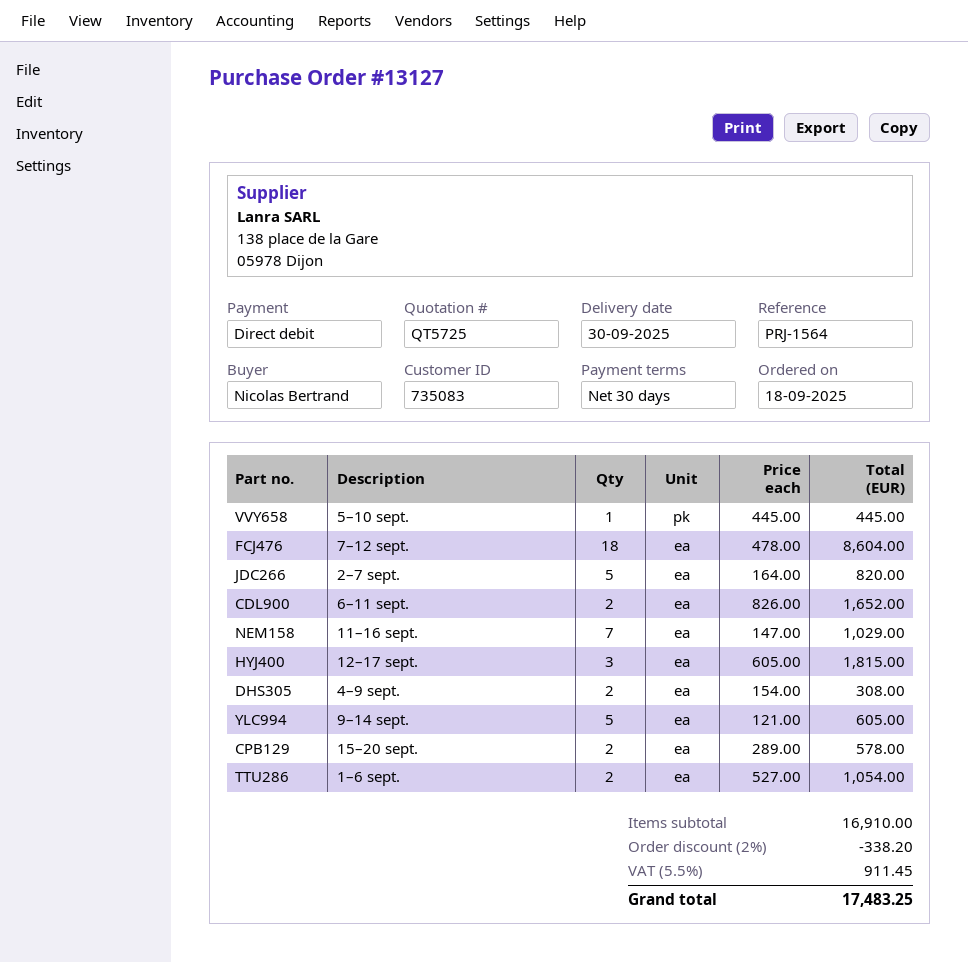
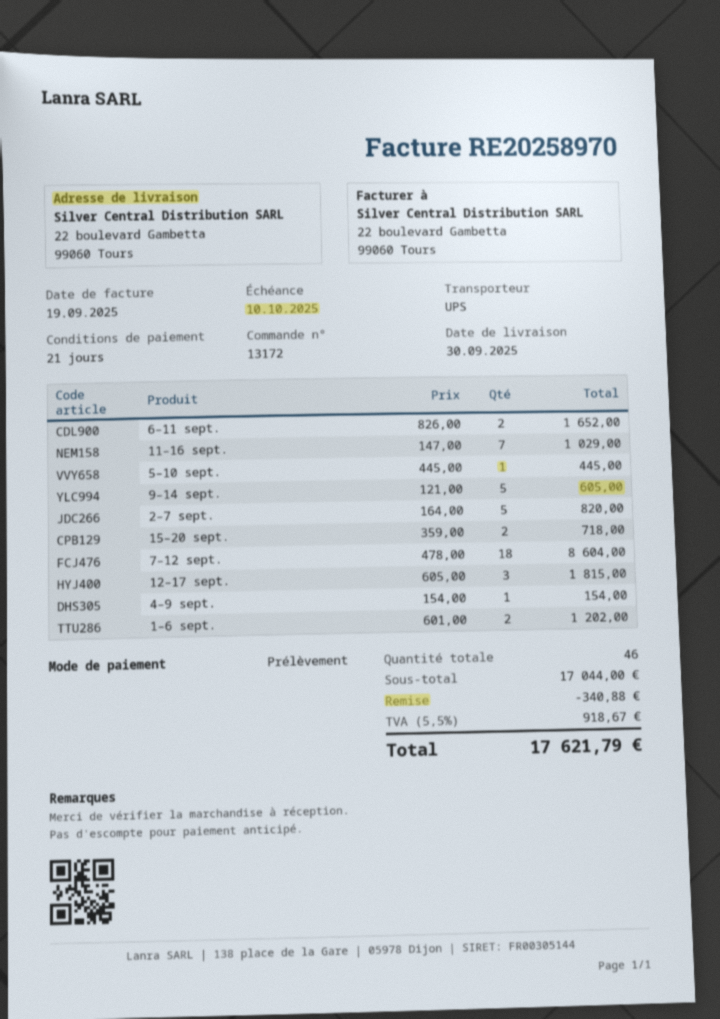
order number: 13127 -> 13172
payment terms: 30 days -> 21 days
4–9 sept.: 2 x 154.00 = 308.00 -> 1 x 154.00 = 154.00
15–20 sept.: 2 x 289.00 = 578.00 -> 2 x 359.00 = 718.00
1–6 sept.: 2 x 527.00 = 1054.00 -> 2 x 601.00 = 1202.00
subtotal: 16910.00 -> 17044.00
discount: 338.20 -> 340.88
tax: 5.5% = 911.45 -> 5.5% = 918.67
total: 17483.25 -> 17621.79

